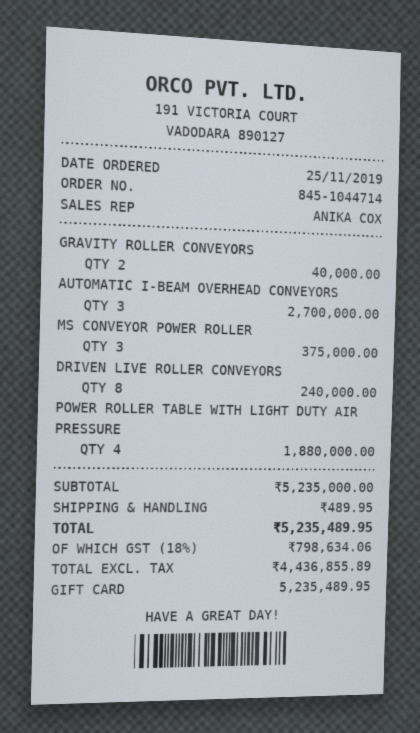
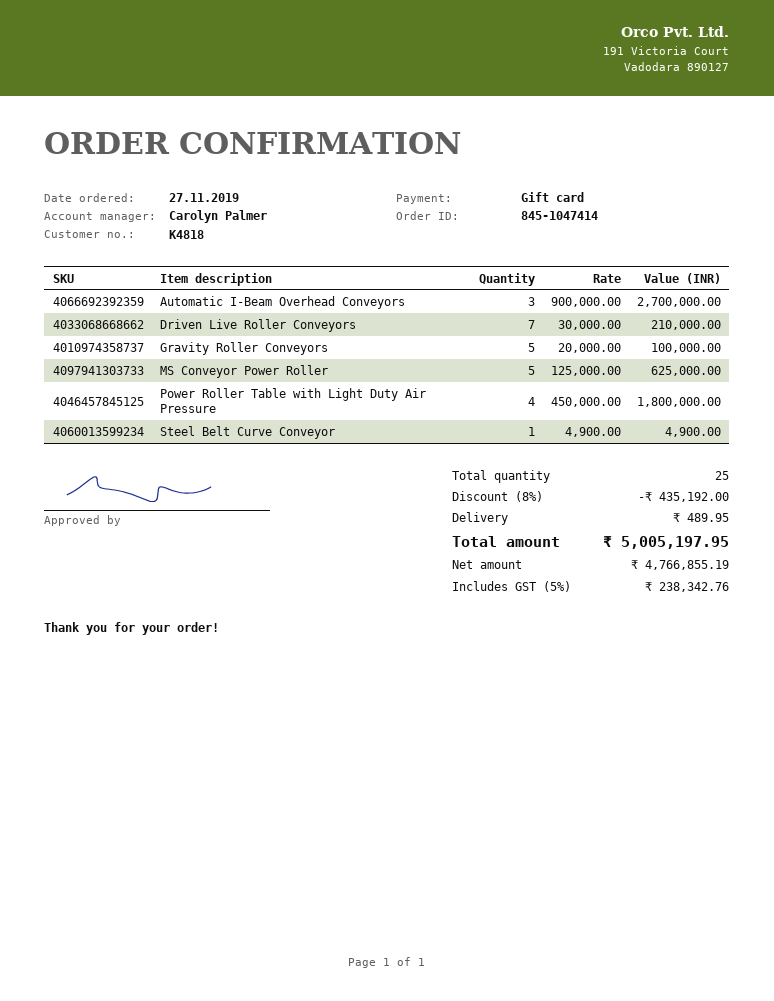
order number: 845-1044714 -> 845-1047414
order date: 2019-11-25 -> 2019-11-27
sales rep: ANIKA COX -> Carolyn Palmer
GRAVITY ROLLER CONVEYORS: 2 for 40000.00 -> 5 for 100000.00
MS CONVEYOR POWER ROLLER: 3 for 375000.00 -> 5 for 625000.00
DRIVEN LIVE ROLLER CONVEYORS: 8 for 240000.00 -> 7 for 210000.00
POWER ROLLER TABLE WITH LIGHT DUTY AIR PRESSURE: 4 for 1880000.00 -> 4 for 1800000.00
Steel Belt Curve Conveyor: none -> 1 for 4900.00
discount: none -> 8% = 435192.00
net: 4436855.89 -> 4766855.19
tax: 18% = 798634.06 -> 5% = 238342.76
total: 5235489.95 -> 5005197.95

